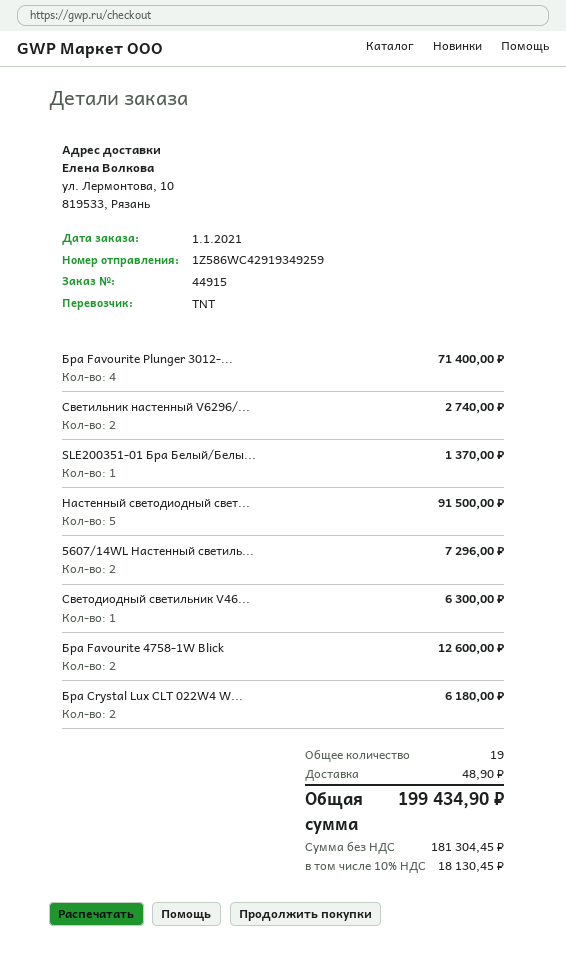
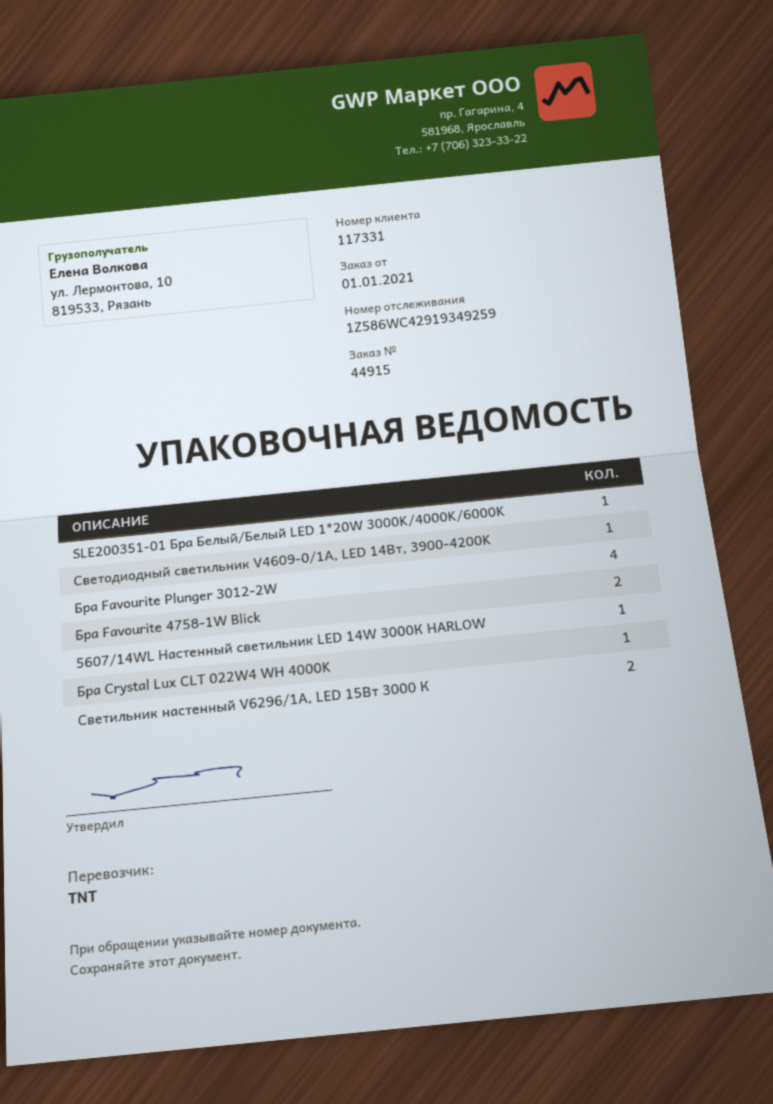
Настенный светодиодный свет...: 5 -> none
5607/14WL Настенный светиль...: 2 -> 1
Бра Crystal Lux CLT 022W4 W...: 2 -> 1

